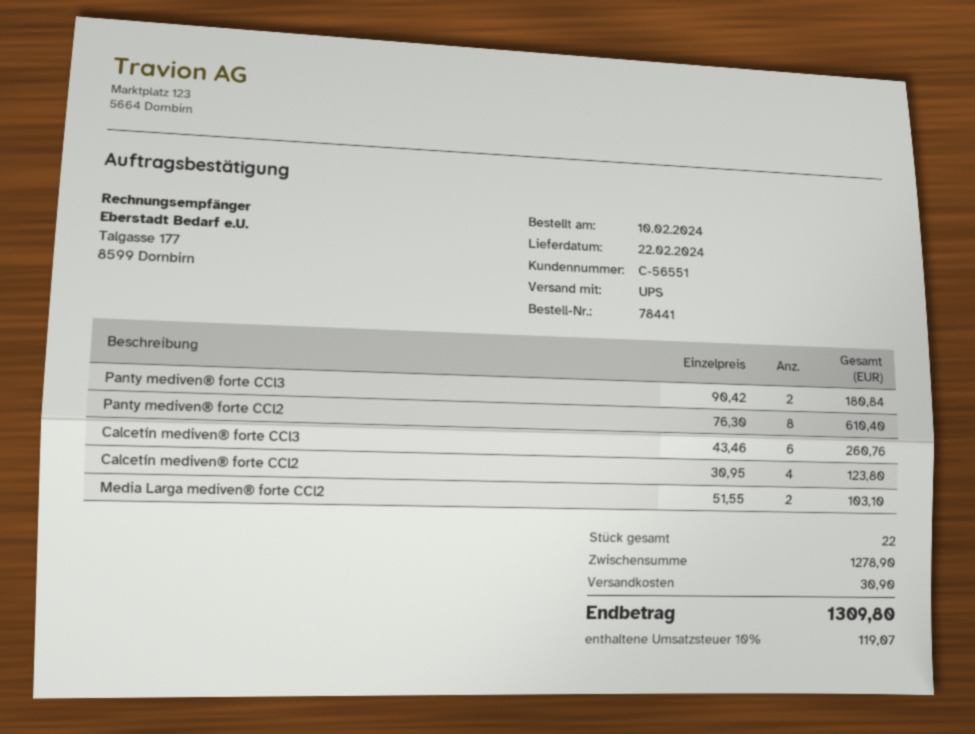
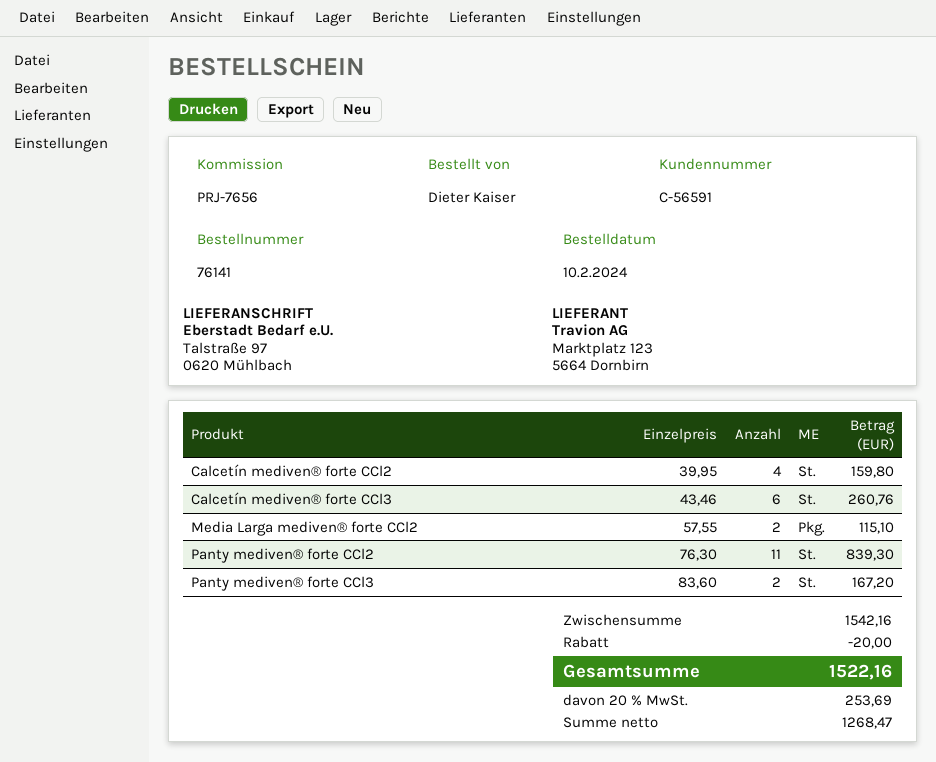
order number: 78441 -> 76141
customer number: C-56551 -> C-56591
Panty mediven® forte CCl3: 2 x 90.42 = 180.84 -> 2 x 83.60 = 167.20
Panty mediven® forte CCl2: 8 x 76.30 = 610.40 -> 11 x 76.30 = 839.30
Calcetín mediven® forte CCl2: 4 x 30.95 = 123.80 -> 4 x 39.95 = 159.80
Media Larga mediven® forte CCl2: 2 x 51.55 = 103.10 -> 2 x 57.55 = 115.10
subtotal: 1278.90 -> 1542.16
discount: none -> 20.00
shipping: 30.90 -> none
tax: 10% = 119.07 -> 20% = 253.69
total: 1309.80 -> 1522.16

